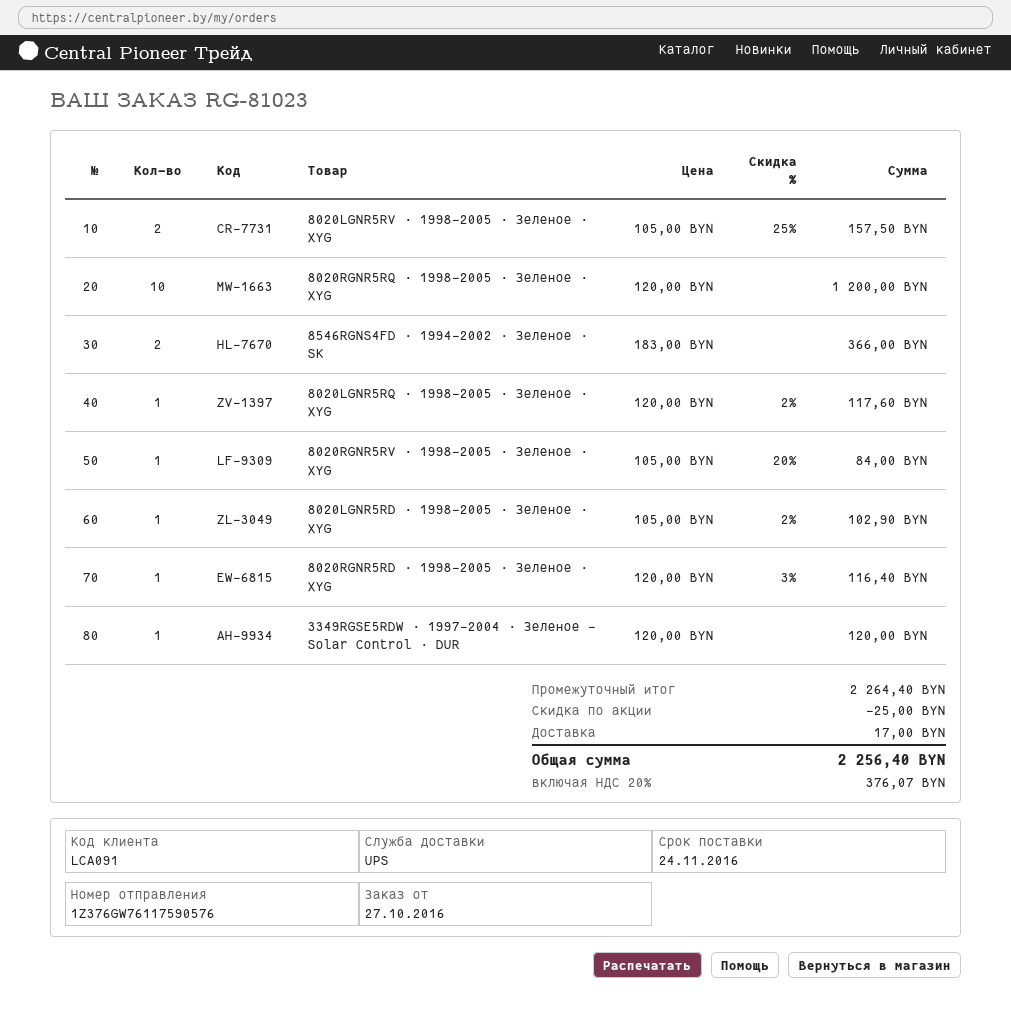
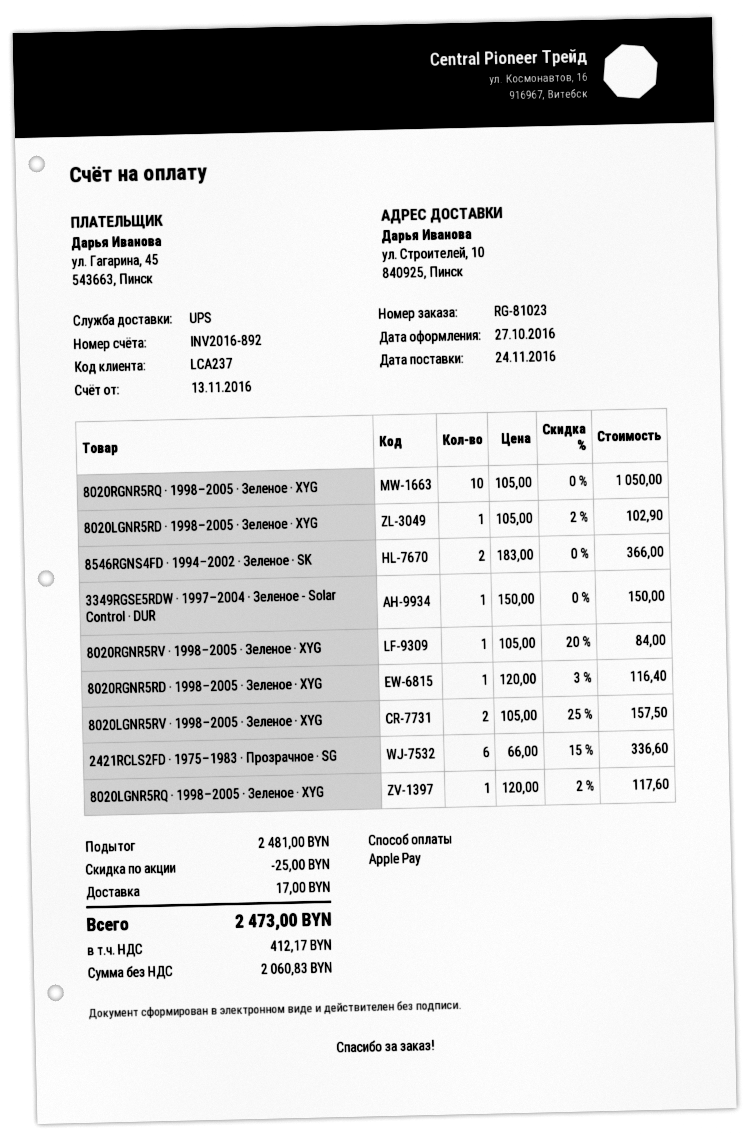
customer number: LCA091 -> LCA237
8020RGNR5RQ · 1998–2005 · Зеленое · XYG: 10 x 120.00 = 1200.00 -> 10 x 105.00 = 1050.00
3349RGSE5RDW · 1997–2004 · Зеленое - Solar Control · DUR: 1 x 120.00 = 120.00 -> 1 x 150.00 = 150.00
2421RCLS2FD · 1975–1983 · Прозрачное · SG: none -> 6 x 66.00 - 15% = 336.60
subtotal: 2264.40 -> 2481.00
tax: 376.07 -> 412.17
total: 2256.40 -> 2473.00

